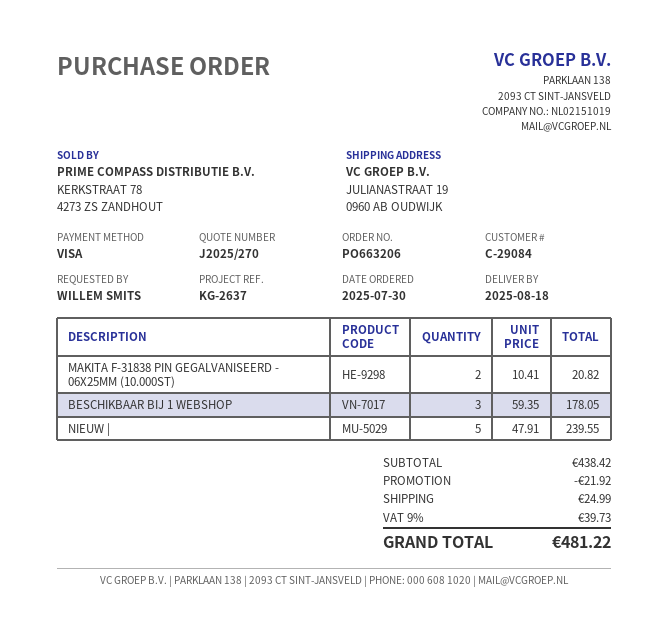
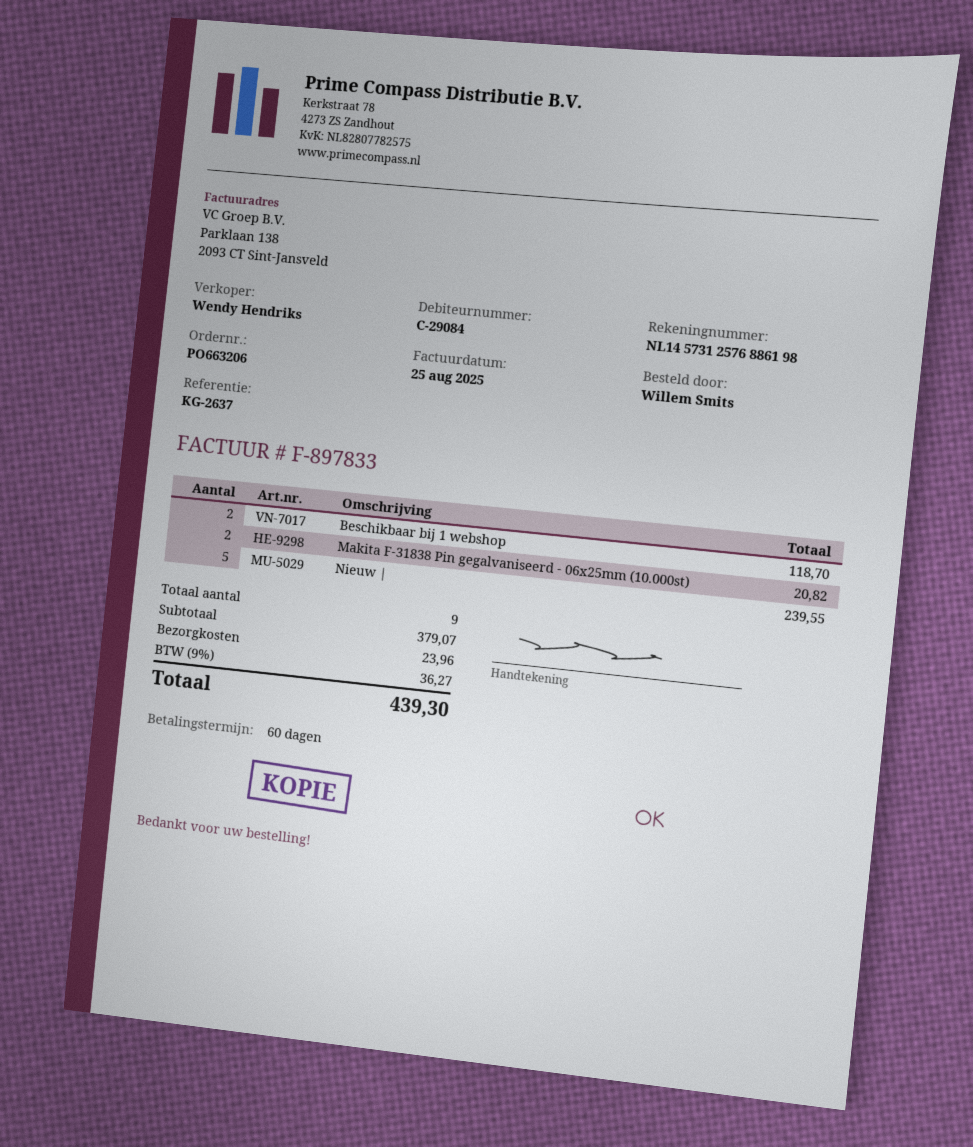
BESCHIKBAAR BIJ 1 WEBSHOP: 3 for 178.05 -> 2 for 118.70
subtotal: 438.42 -> 379.07
discount: 21.92 -> none
shipping: 24.99 -> 23.96
tax: 9% = 39.73 -> 9% = 36.27
total: 481.22 -> 439.30

